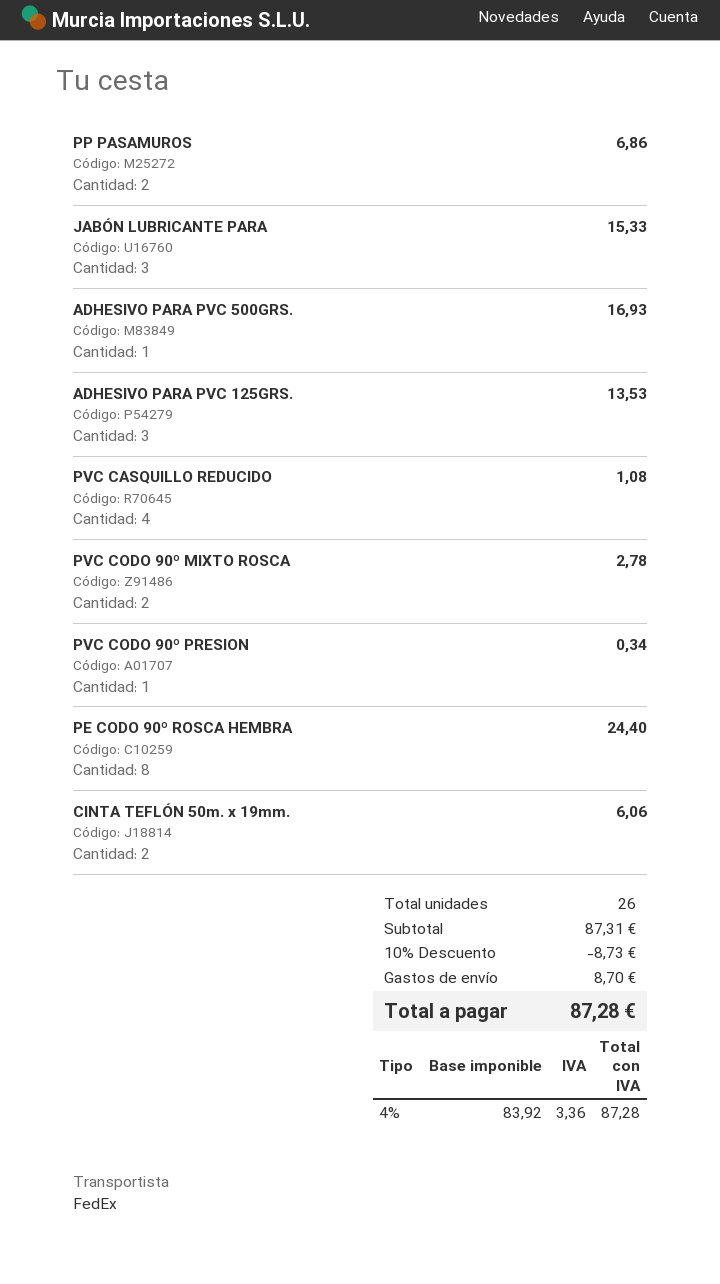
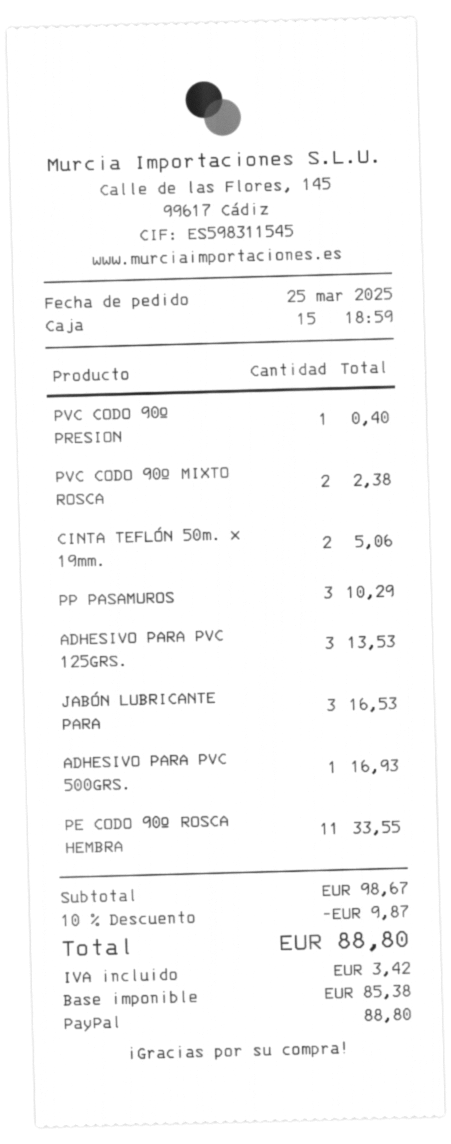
PP PASAMUROS: 2 for 6.86 -> 3 for 10.29
JABÓN LUBRICANTE PARA: 3 for 15.33 -> 3 for 16.53
PVC CASQUILLO REDUCIDO: 4 for 1.08 -> none
PVC CODO 90º MIXTO ROSCA: 2 for 2.78 -> 2 for 2.38
PVC CODO 90º PRESION: 1 for 0.34 -> 1 for 0.40
PE CODO 90º ROSCA HEMBRA: 8 for 24.40 -> 11 for 33.55
CINTA TEFLÓN 50m. x 19mm.: 2 for 6.06 -> 2 for 5.06
subtotal: 87.31 -> 98.67
discount: 10% = 8.73 -> 10% = 9.87
shipping: 8.70 -> none
net: 83.92 -> 85.38
tax: 3.36 -> 3.42
total: 87.28 -> 88.80

